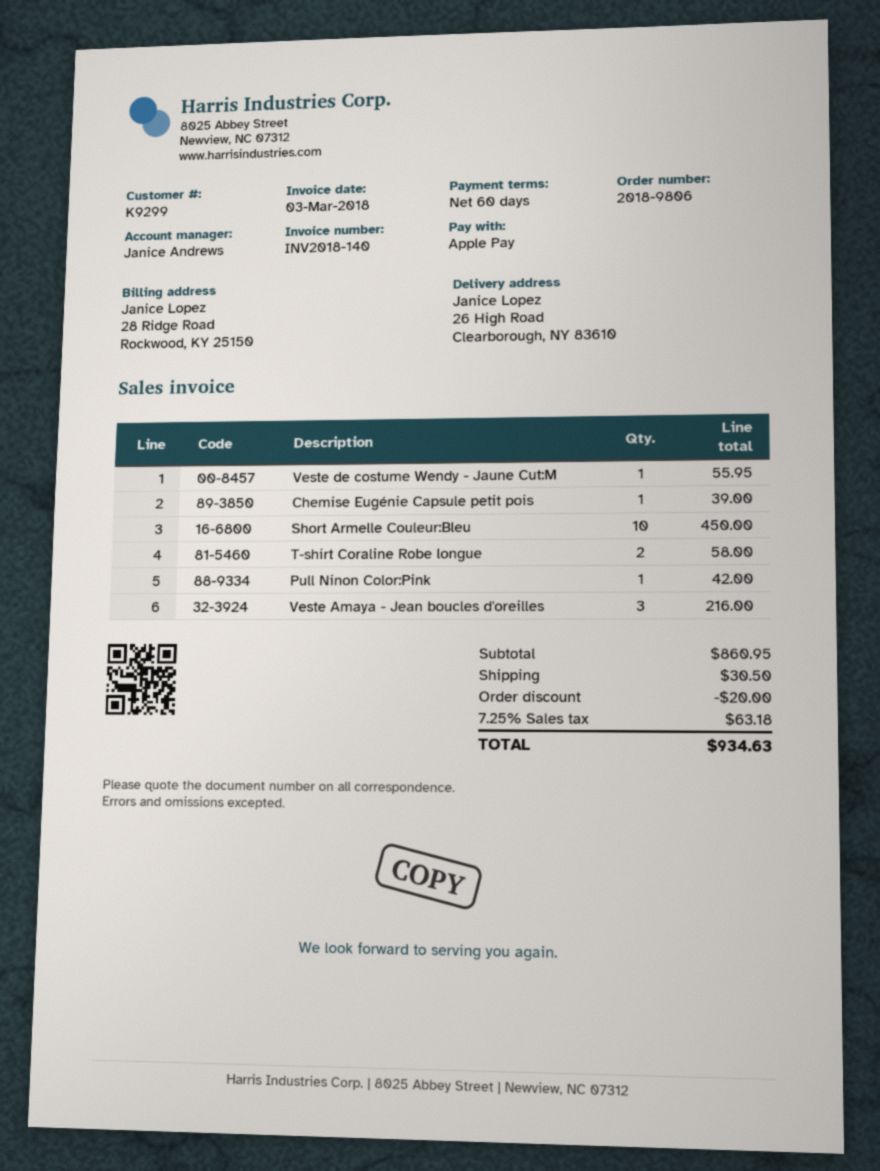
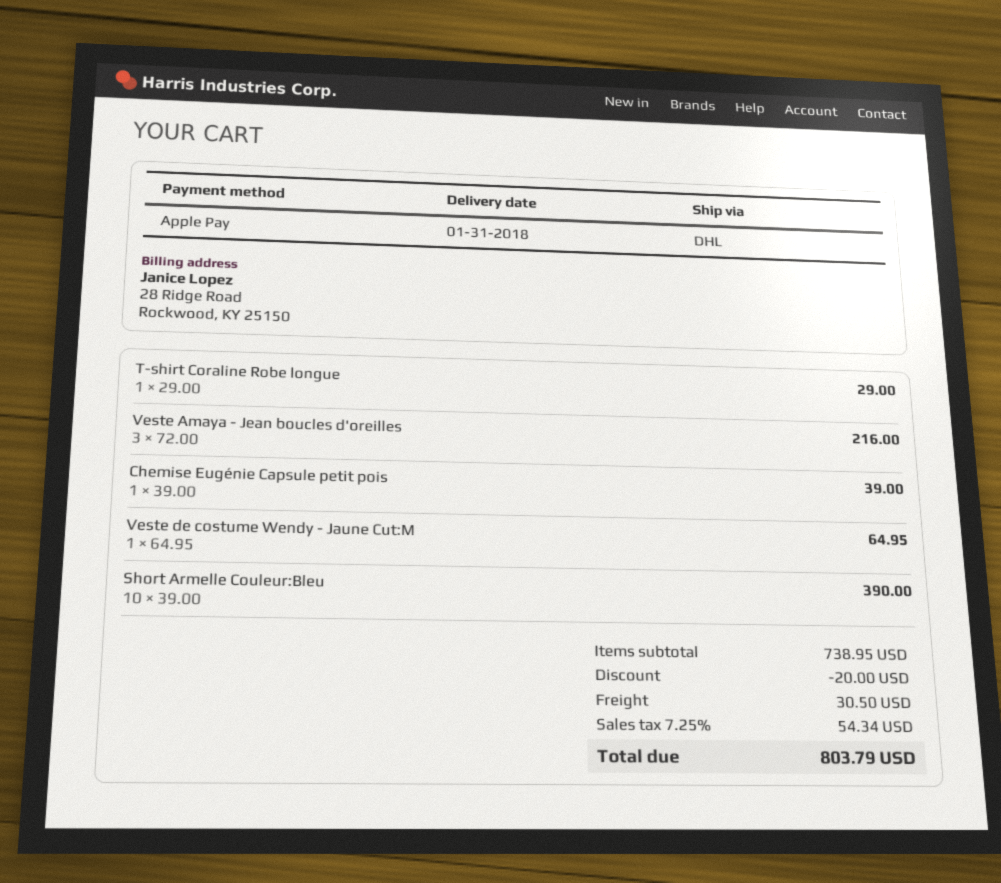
Veste de costume Wendy - Jaune Cut:M: 1 for 55.95 -> 1 for 64.95
Short Armelle Couleur:Bleu: 10 for 450.00 -> 10 for 390.00
T-shirt Coraline Robe longue: 2 for 58.00 -> 1 for 29.00
Pull Ninon Color:Pink: 1 for 42.00 -> none
subtotal: 860.95 -> 738.95
tax: 7.25% = 63.18 -> 7.25% = 54.34
total: 934.63 -> 803.79

